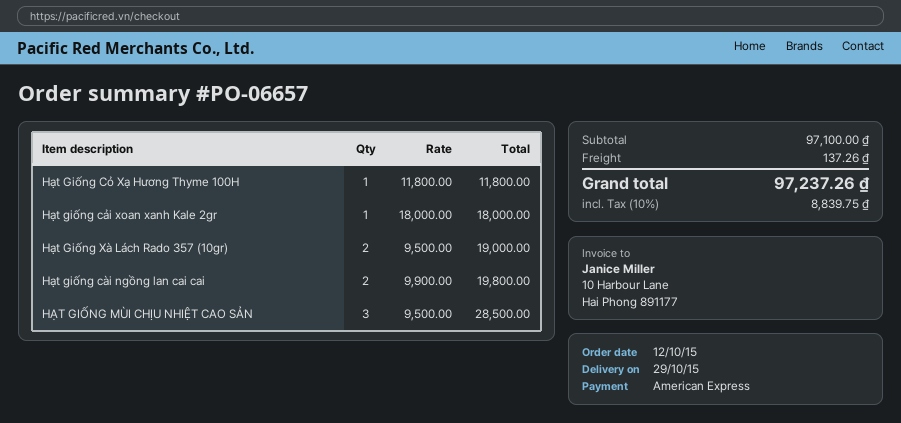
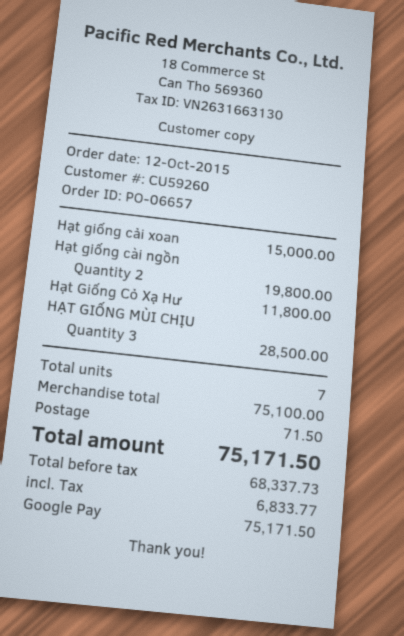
payment method: American Express -> Google Pay
Hạt giống cải xoan xanh Kale 2gr: 1 for 18000.00 -> 1 for 15000.00
Hạt Giống Xà Lách Rado 357 (10gr): 2 for 19000.00 -> none
subtotal: 97100.00 -> 75100.00
shipping: 137.26 -> 71.50
tax: 8839.75 -> 6833.77
total: 97237.26 -> 75171.50

